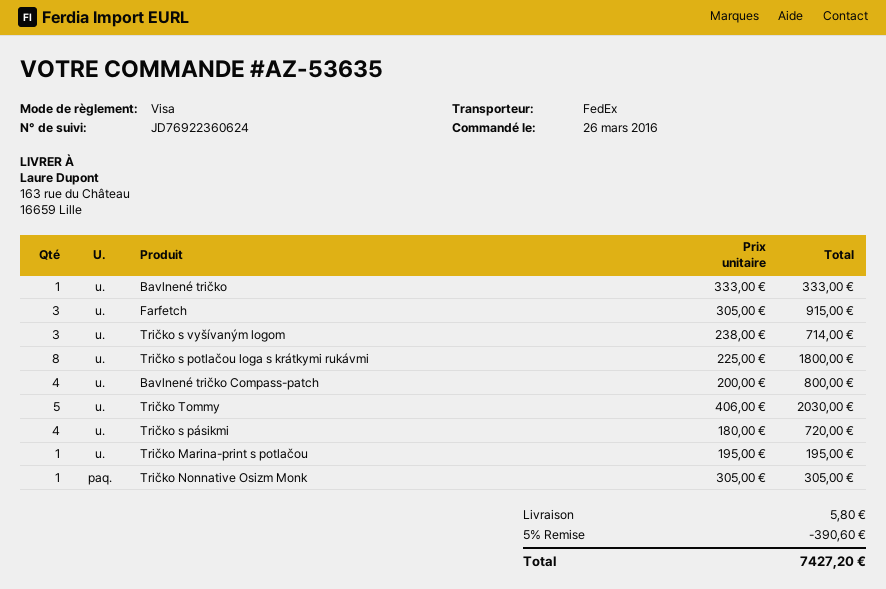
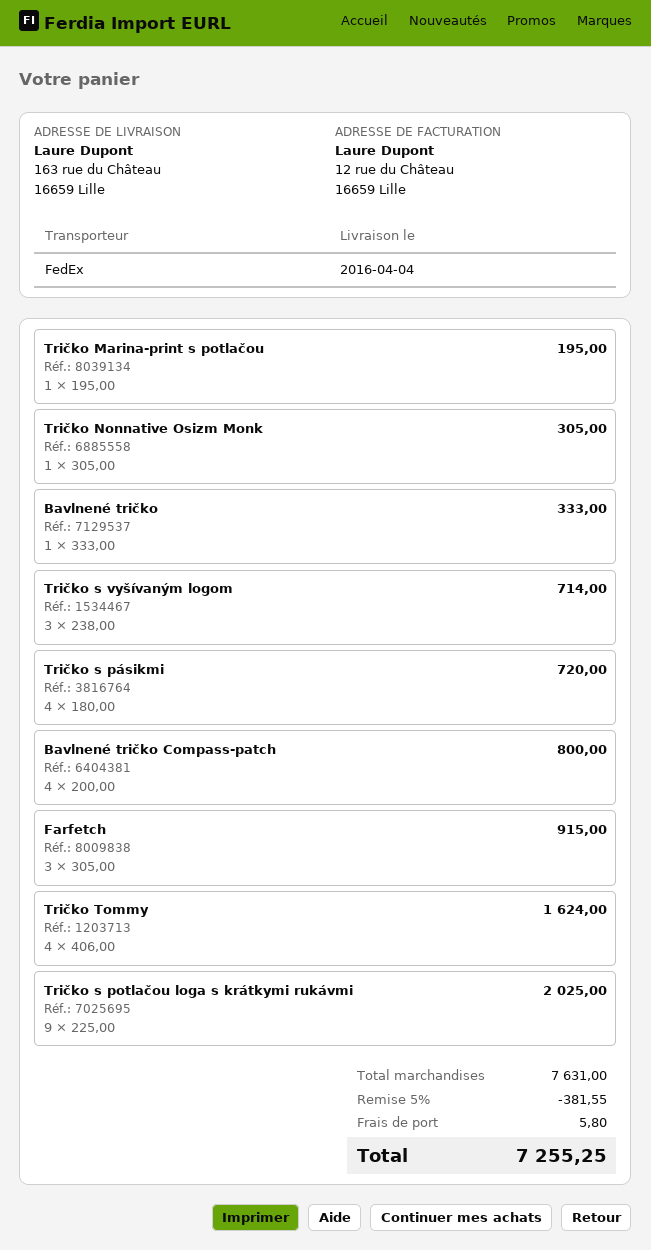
Tričko s potlačou loga s krátkymi rukávmi: 8 x 225.00 = 1800.00 -> 9 x 225.00 = 2025.00
Tričko Tommy: 5 x 406.00 = 2030.00 -> 4 x 406.00 = 1624.00
discount: 5% = 390.60 -> 5% = 381.55
total: 7427.20 -> 7255.25

